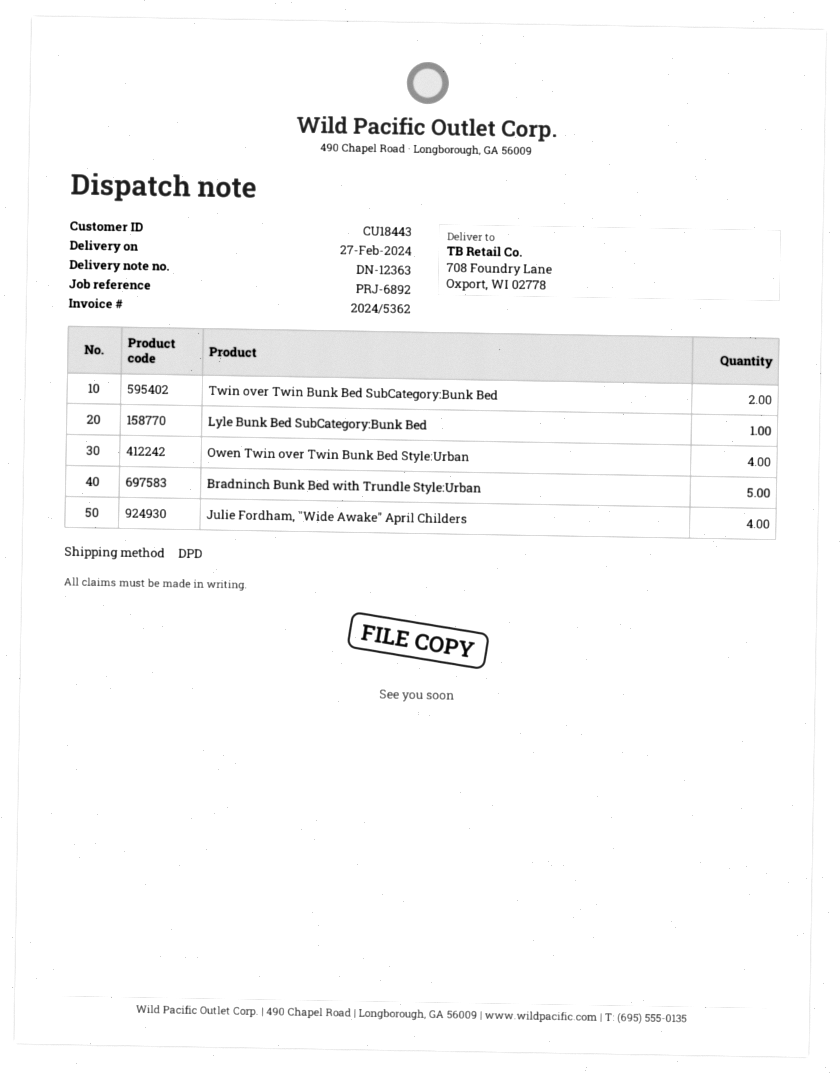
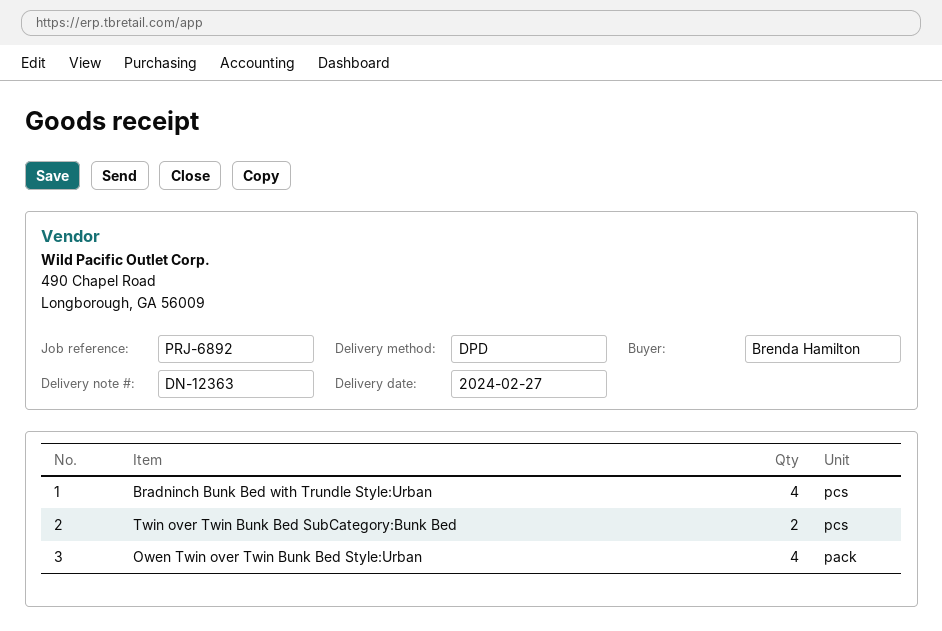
Lyle Bunk Bed SubCategory:Bunk Bed: 1 -> none
Bradninch Bunk Bed with Trundle Style:Urban: 5 -> 4
Julie Fordham, "Wide Awake" April Childers: 4 -> none

